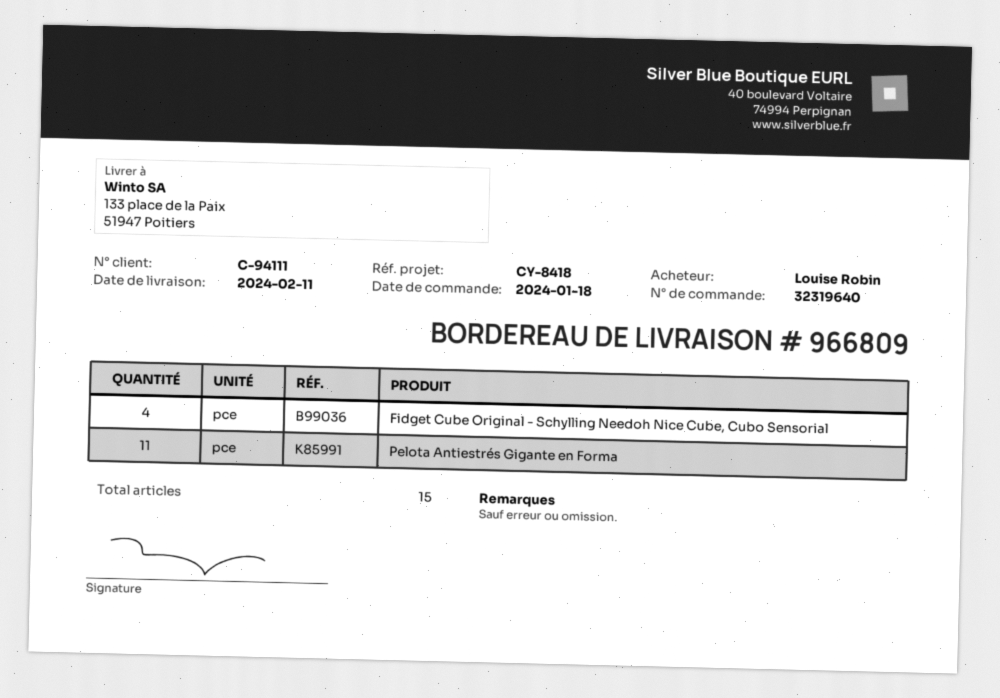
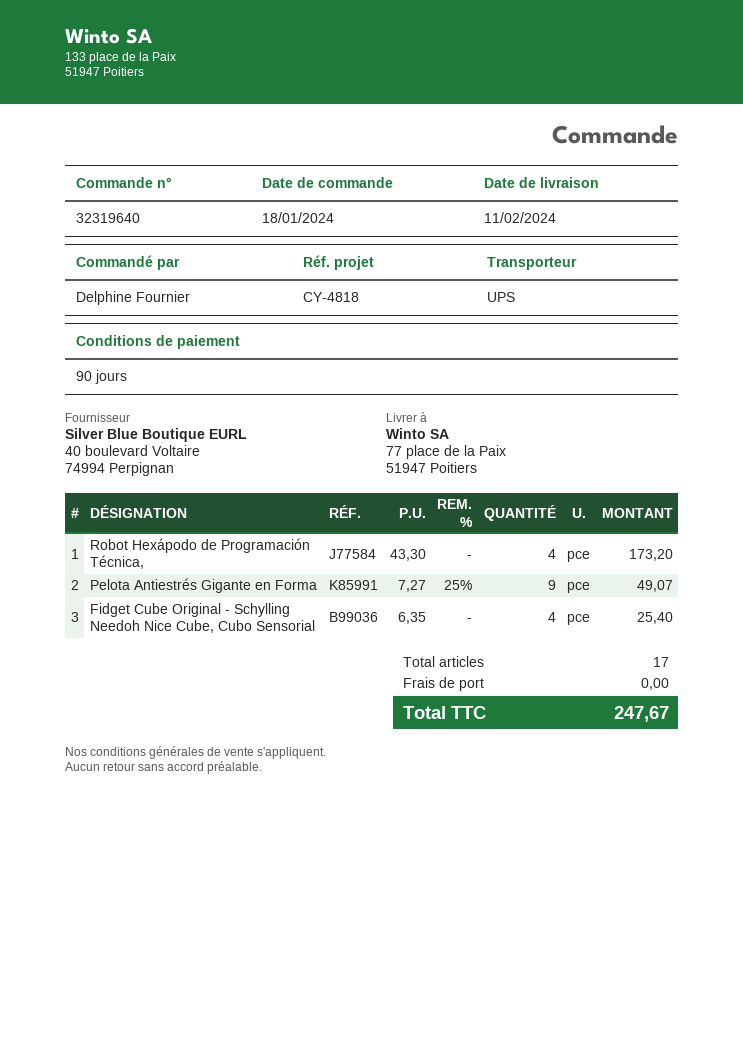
reference: CY-8418 -> CY-4818
ordered by: Louise Robin -> Delphine Fournier
ship to: 133 place de la Paix, 51947 Poitiers -> 77 place de la Paix, 51947 Poitiers
Pelota Antiestrés Gigante en Forma: 11 -> 9
Robot Hexápodo de Programación Técnica,: none -> 4
total quantity: 15 -> 17

